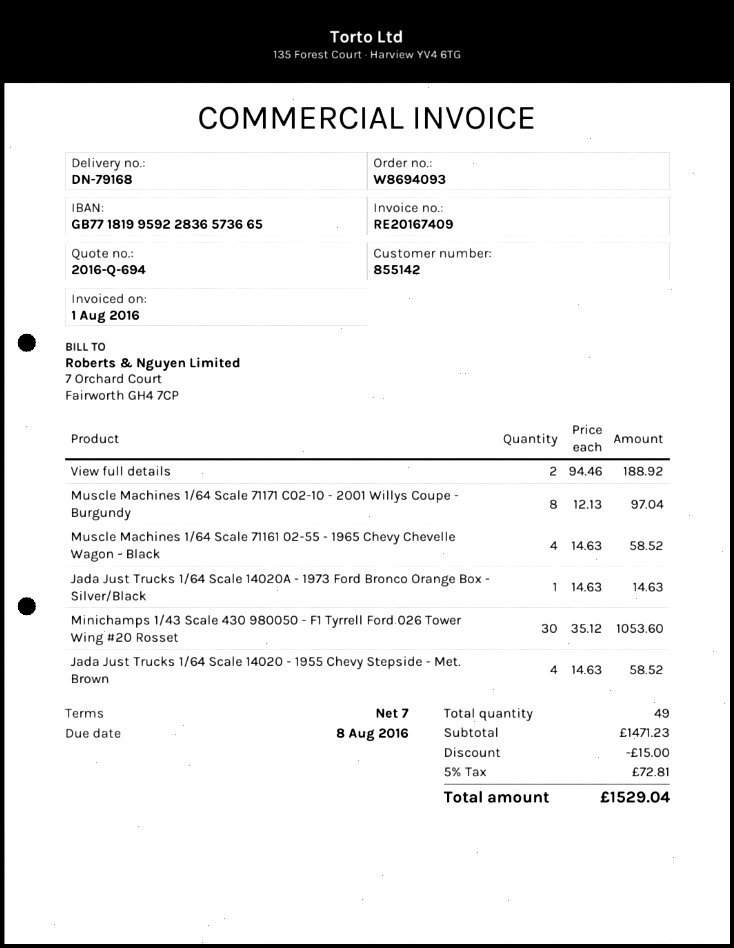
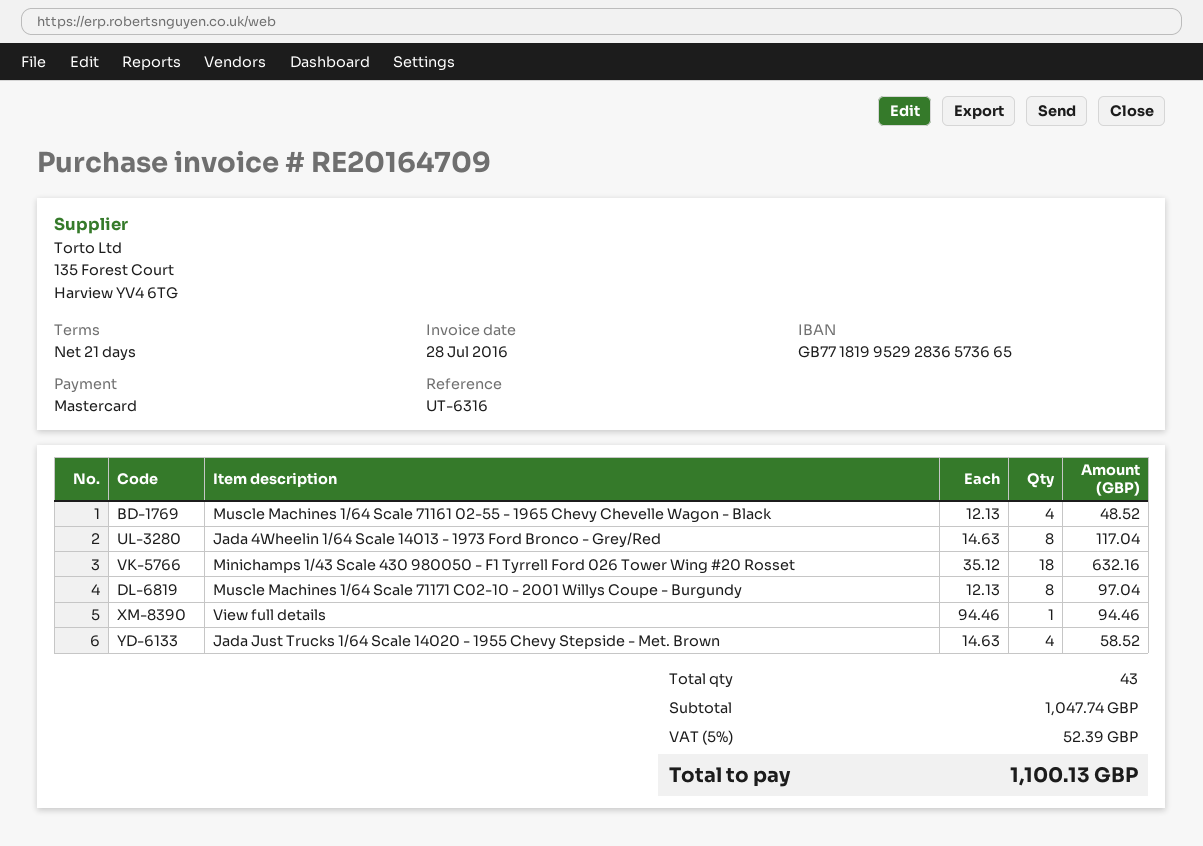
invoice number: RE20167409 -> RE20164709
invoice date: 2016-08-01 -> 2016-07-28
payment terms: 7 days -> 21 days
bank account: GB77181995922836573665 -> GB77181995292836573665
View full details: 2 x 94.46 = 188.92 -> 1 x 94.46 = 94.46
Muscle Machines 1/64 Scale 71161 02-55 - 1965 Chevy Chevelle Wagon - Black: 4 x 14.63 = 58.52 -> 4 x 12.13 = 48.52
Jada Just Trucks 1/64 Scale 14020A - 1973 Ford Bronco Orange Box - Silver/Black: 1 x 14.63 = 14.63 -> none
Minichamps 1/43 Scale 430 980050 - F1 Tyrrell Ford 026 Tower Wing #20 Rosset: 30 x 35.12 = 1053.60 -> 18 x 35.12 = 632.16
Jada 4Wheelin 1/64 Scale 14013 - 1973 Ford Bronco - Grey/Red: none -> 8 x 14.63 = 117.04
total quantity: 49 -> 43
subtotal: 1471.23 -> 1047.74
discount: 15.00 -> none
tax: 5% = 72.81 -> 5% = 52.39
total: 1529.04 -> 1100.13

